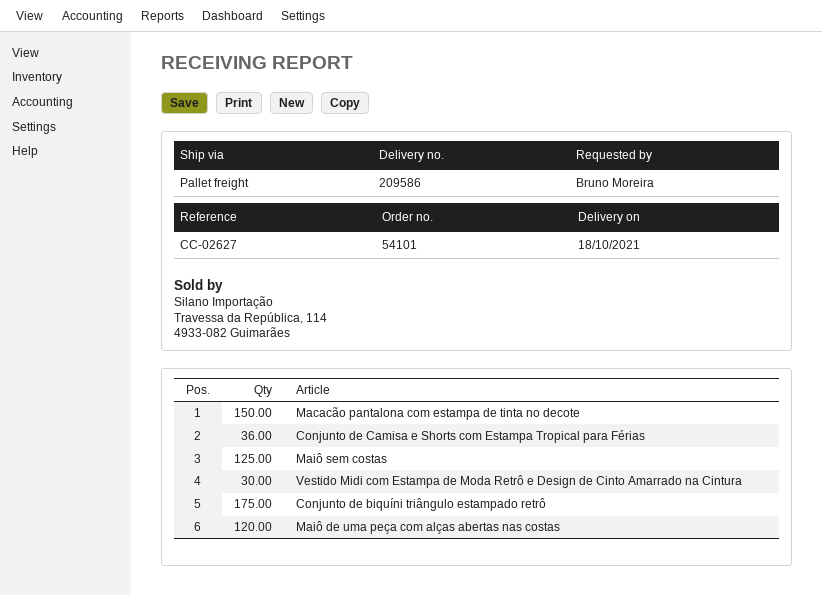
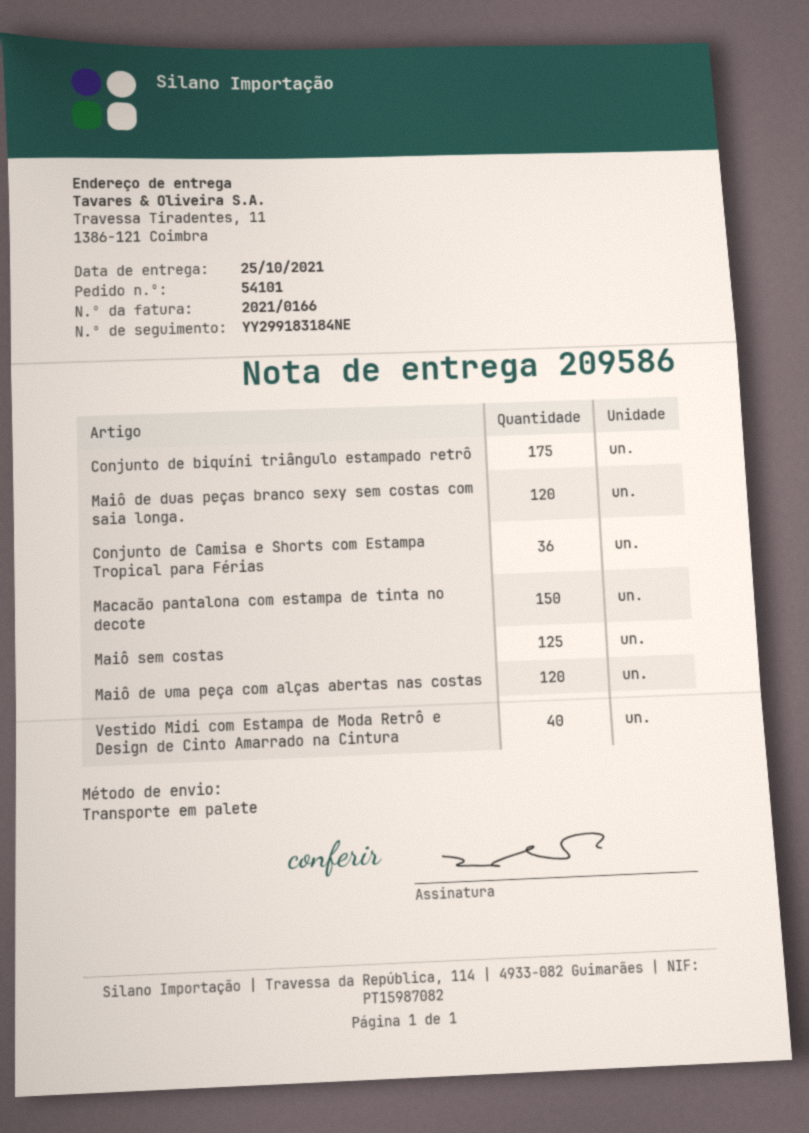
delivery date: 2021-10-18 -> 2021-10-25
Vestido Midi com Estampa de Moda Retrô e Design de Cinto Amarrado na Cintura: 30 -> 40
Maiô de duas peças branco sexy sem costas com saia longa.: none -> 120

